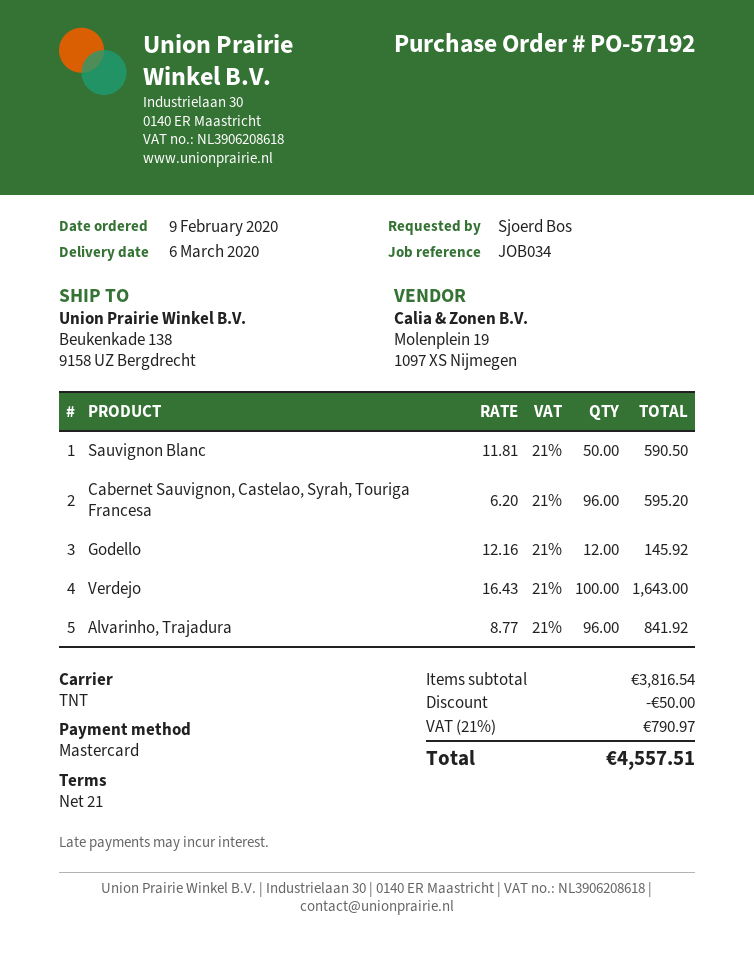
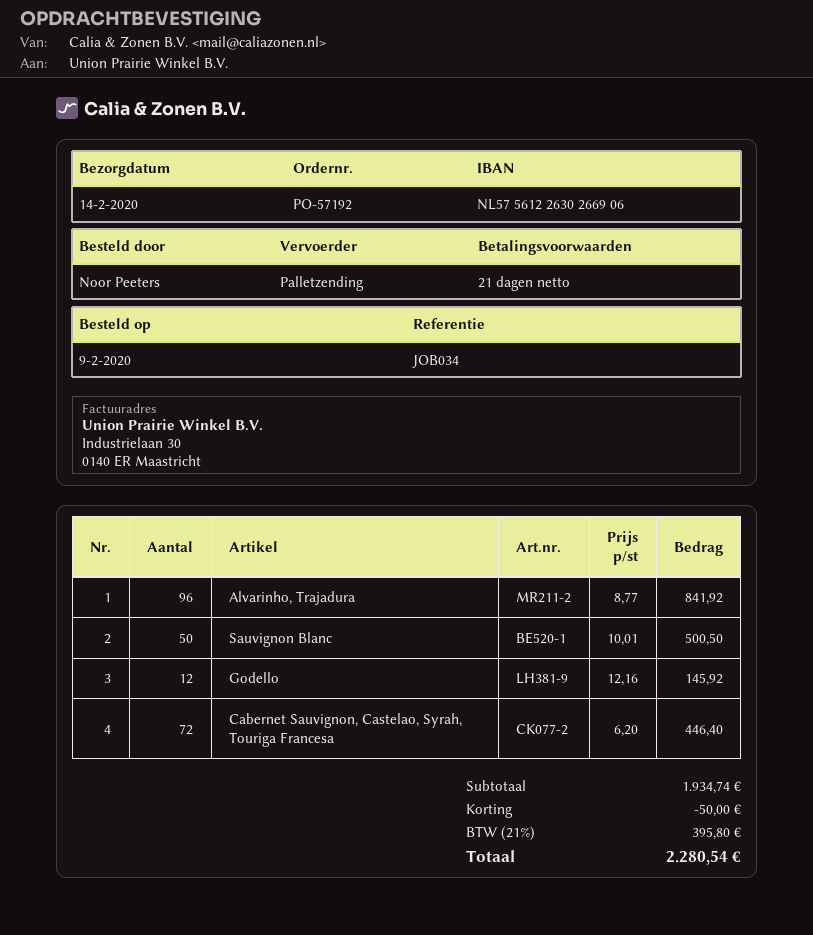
delivery date: 2020-03-06 -> 2020-02-14
ordered by: Sjoerd Bos -> Noor Peeters
shipping method: TNT -> pallet freight
Sauvignon Blanc: 50 x 11.81 = 590.50 -> 50 x 10.01 = 500.50
Cabernet Sauvignon, Castelao, Syrah, Touriga Francesa: 96 x 6.20 = 595.20 -> 72 x 6.20 = 446.40
Verdejo: 100 x 16.43 = 1643.00 -> none
subtotal: 3816.54 -> 1934.74
tax: 21% = 790.97 -> 21% = 395.80
total: 4557.51 -> 2280.54

